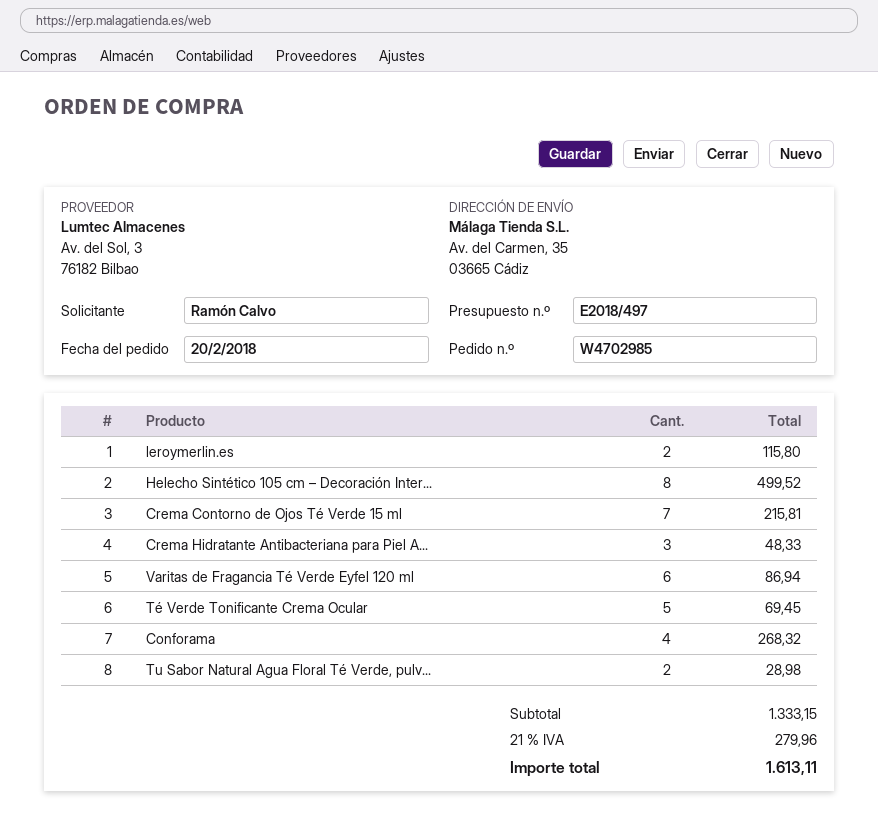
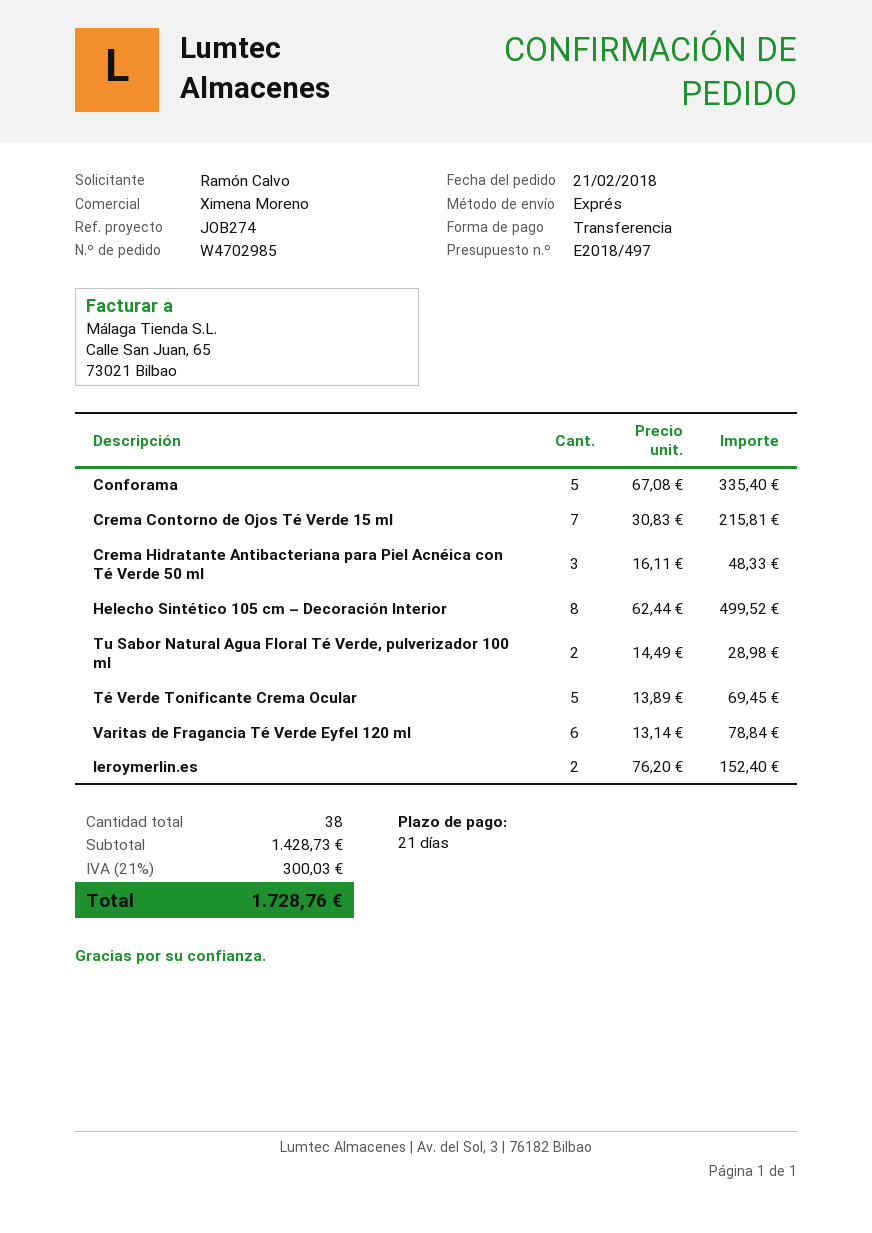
order date: 2018-02-20 -> 2018-02-21
leroymerlin.es: 2 for 115.80 -> 2 for 152.40
Varitas de Fragancia Té Verde Eyfel 120 ml: 6 for 86.94 -> 6 for 78.84
Conforama: 4 for 268.32 -> 5 for 335.40
subtotal: 1333.15 -> 1428.73
tax: 21% = 279.96 -> 21% = 300.03
total: 1613.11 -> 1728.76

